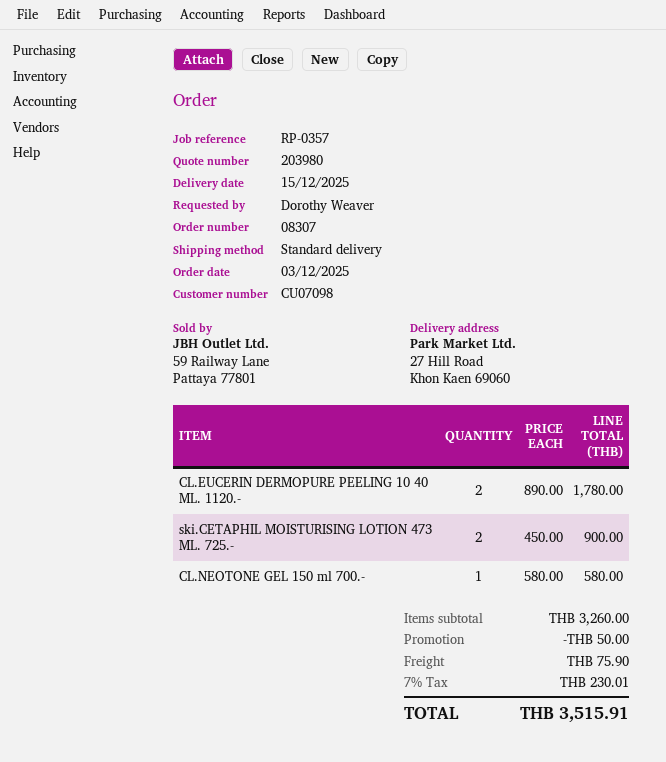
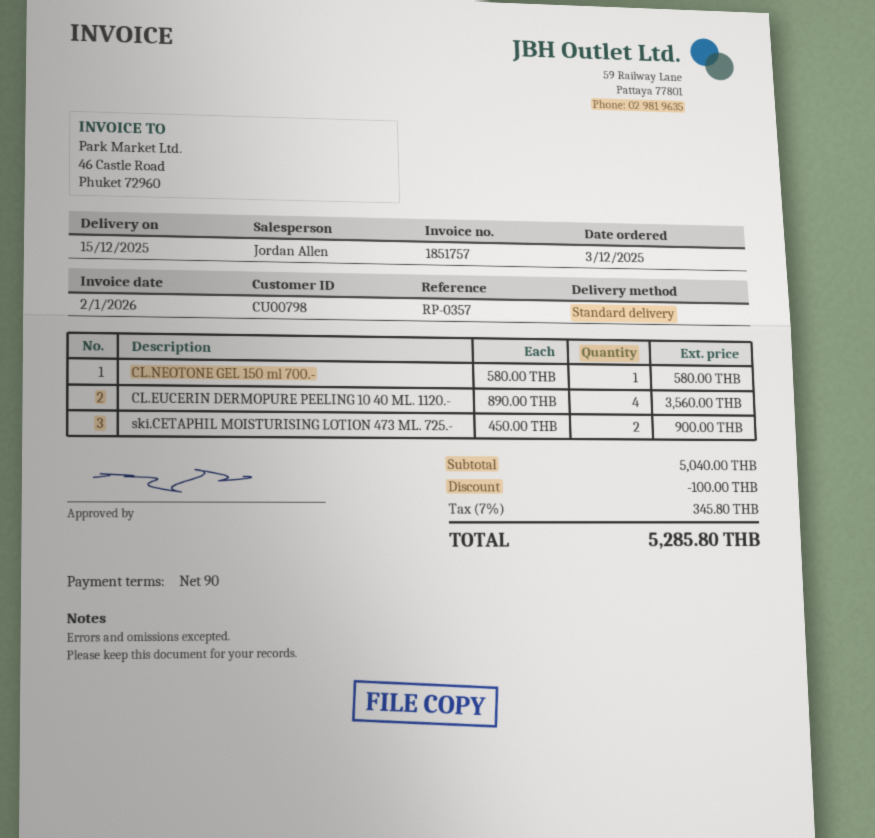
customer number: CU07098 -> CU00798
CL.EUCERIN DERMOPURE PEELING 10 40 ML. 1120.-: 2 x 890.00 = 1780.00 -> 4 x 890.00 = 3560.00
subtotal: 3260.00 -> 5040.00
discount: 50.00 -> 100.00
shipping: 75.90 -> none
tax: 7% = 230.01 -> 7% = 345.80
total: 3515.91 -> 5285.80

